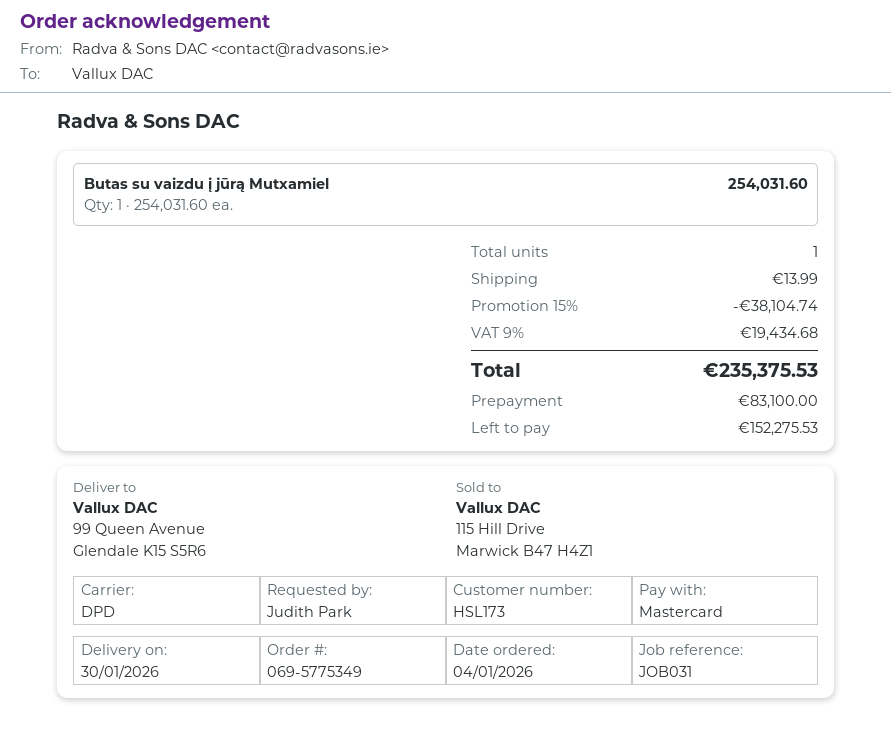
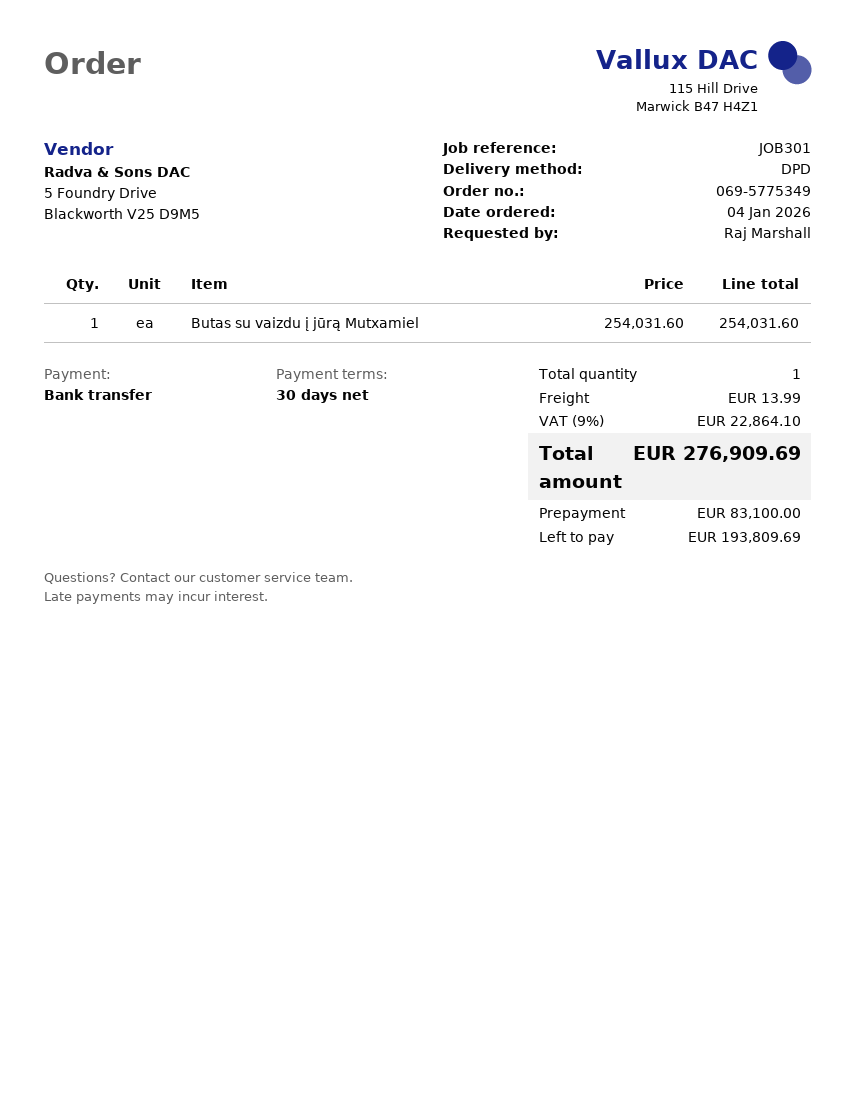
reference: JOB031 -> JOB301
ordered by: Judith Park -> Raj Marshall
payment method: Mastercard -> bank transfer
discount: 15% = 38104.74 -> none
tax: 9% = 19434.68 -> 9% = 22864.10
total: 235375.53 -> 276909.69
balance: 152275.53 -> 193809.69

